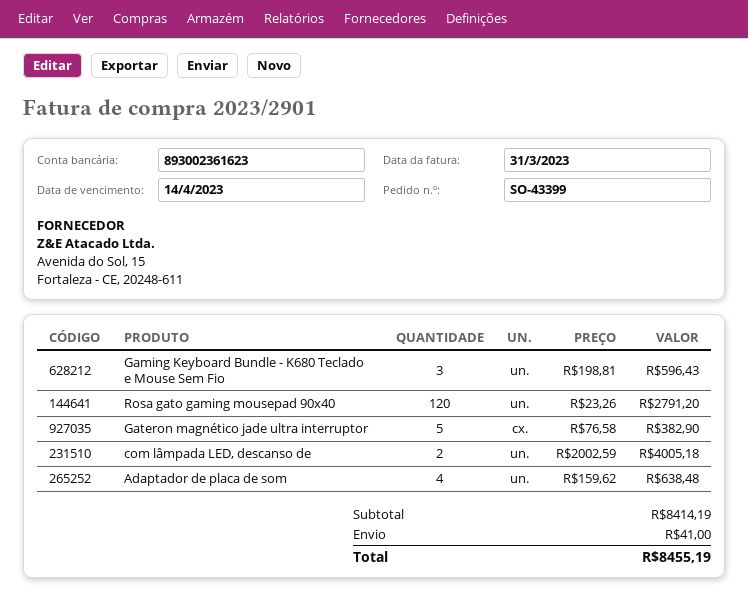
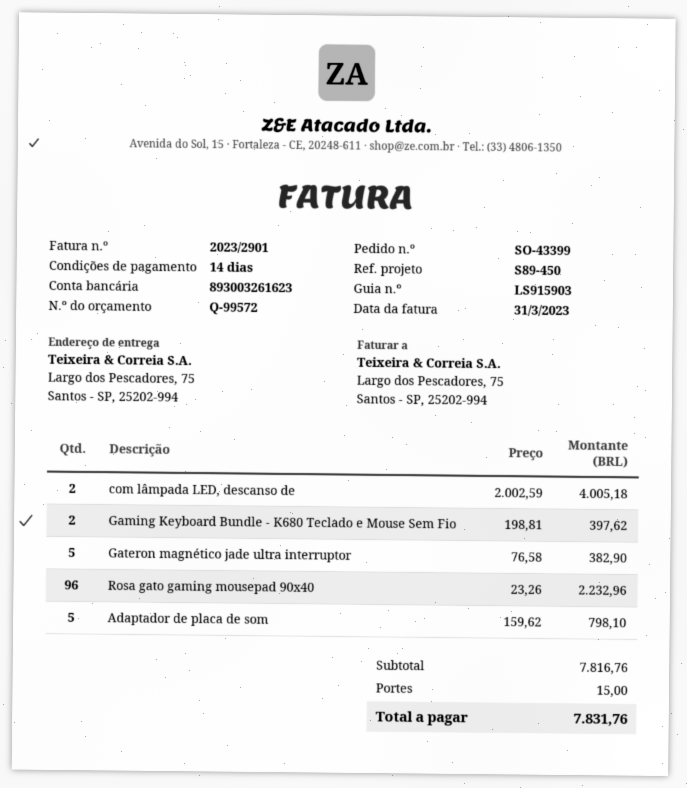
bank account: 893002361623 -> 893003261623
Gaming Keyboard Bundle - K680 Teclado e Mouse Sem Fio: 3 x 198.81 = 596.43 -> 2 x 198.81 = 397.62
Rosa gato gaming mousepad 90x40: 120 x 23.26 = 2791.20 -> 96 x 23.26 = 2232.96
Adaptador de placa de som: 4 x 159.62 = 638.48 -> 5 x 159.62 = 798.10
subtotal: 8414.19 -> 7816.76
shipping: 41.00 -> 15.00
total: 8455.19 -> 7831.76

